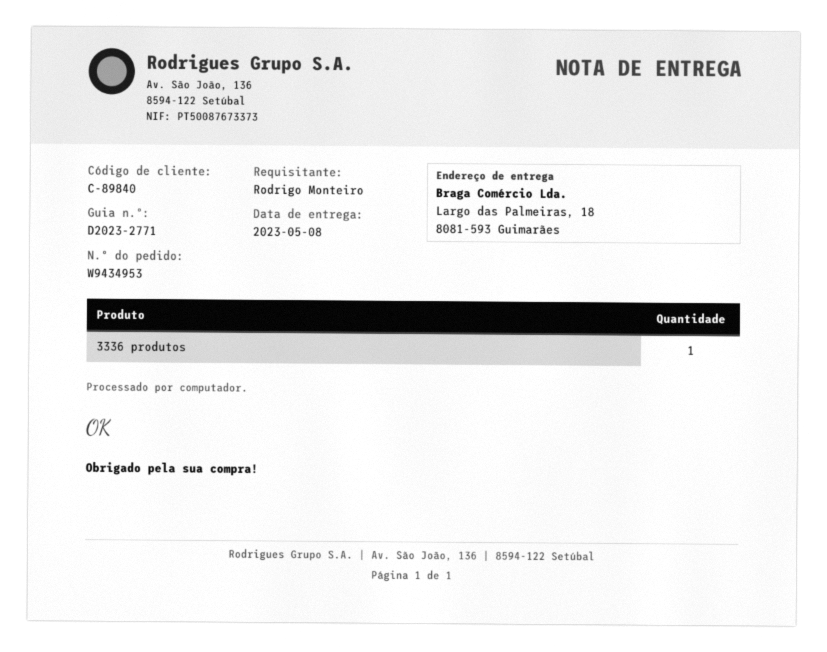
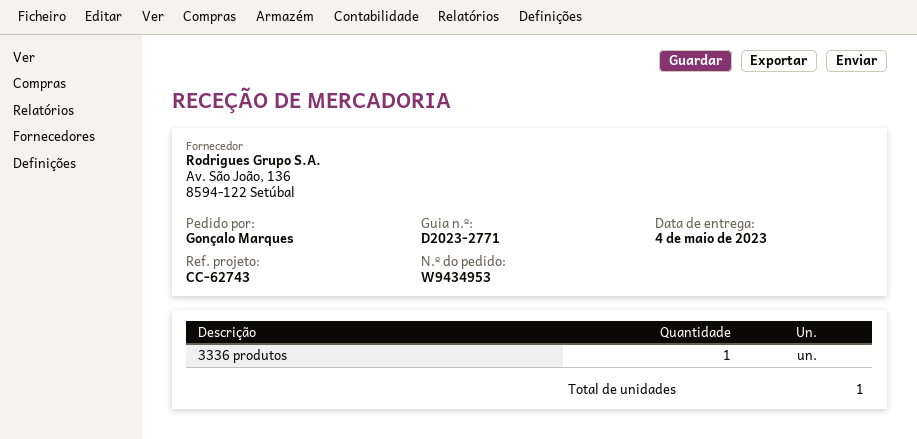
delivery date: 2023-05-08 -> 2023-05-04
ordered by: Rodrigo Monteiro -> Gonçalo Marques

